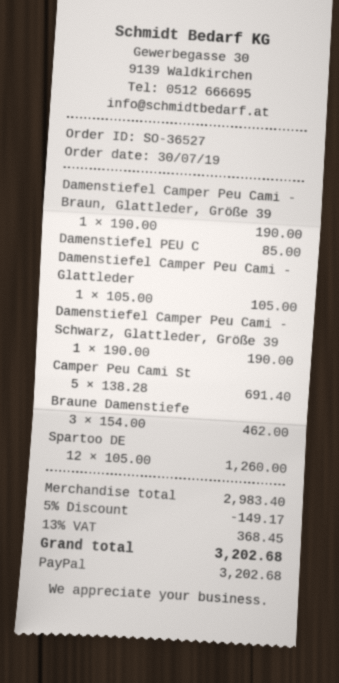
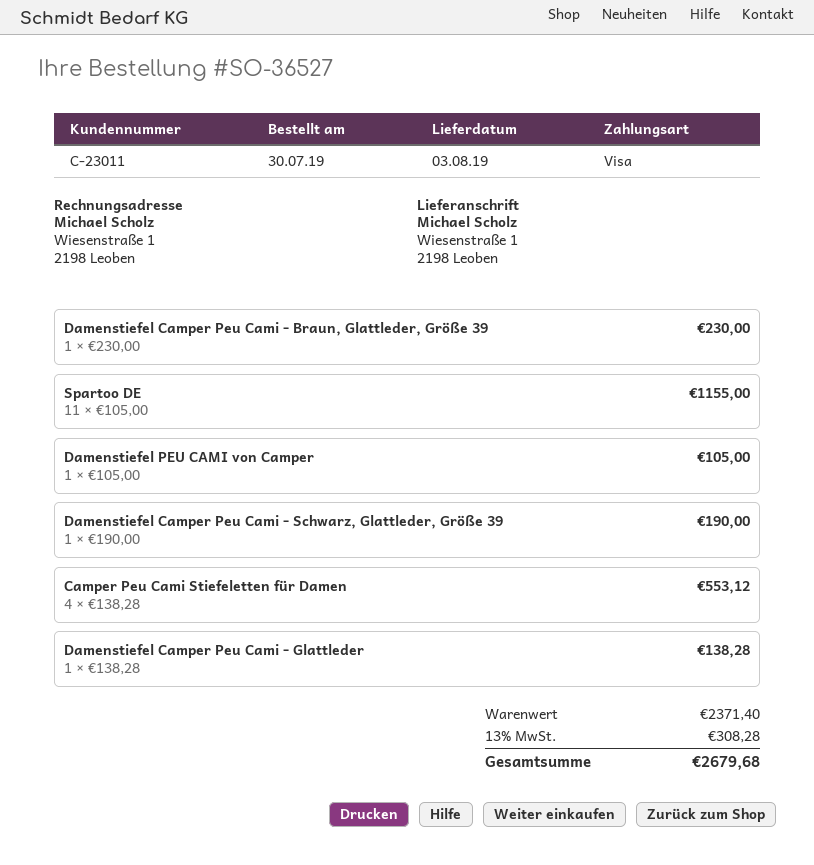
payment method: PayPal -> Visa
Damenstiefel Camper Peu Cami - Braun, Glattleder, Größe 39: 1 x 190.00 = 190.00 -> 1 x 230.00 = 230.00
Damenstiefel PEU C: 1 x 85.00 = 85.00 -> 1 x 105.00 = 105.00
Damenstiefel Camper Peu Cami - Glattleder: 1 x 105.00 = 105.00 -> 1 x 138.28 = 138.28
Camper Peu Cami St: 5 x 138.28 = 691.40 -> 4 x 138.28 = 553.12
Braune Damenstiefe: 3 x 154.00 = 462.00 -> none
Spartoo DE: 12 x 105.00 = 1260.00 -> 11 x 105.00 = 1155.00
subtotal: 2983.40 -> 2371.40
discount: 5% = 149.17 -> none
tax: 13% = 368.45 -> 13% = 308.28
total: 3202.68 -> 2679.68

